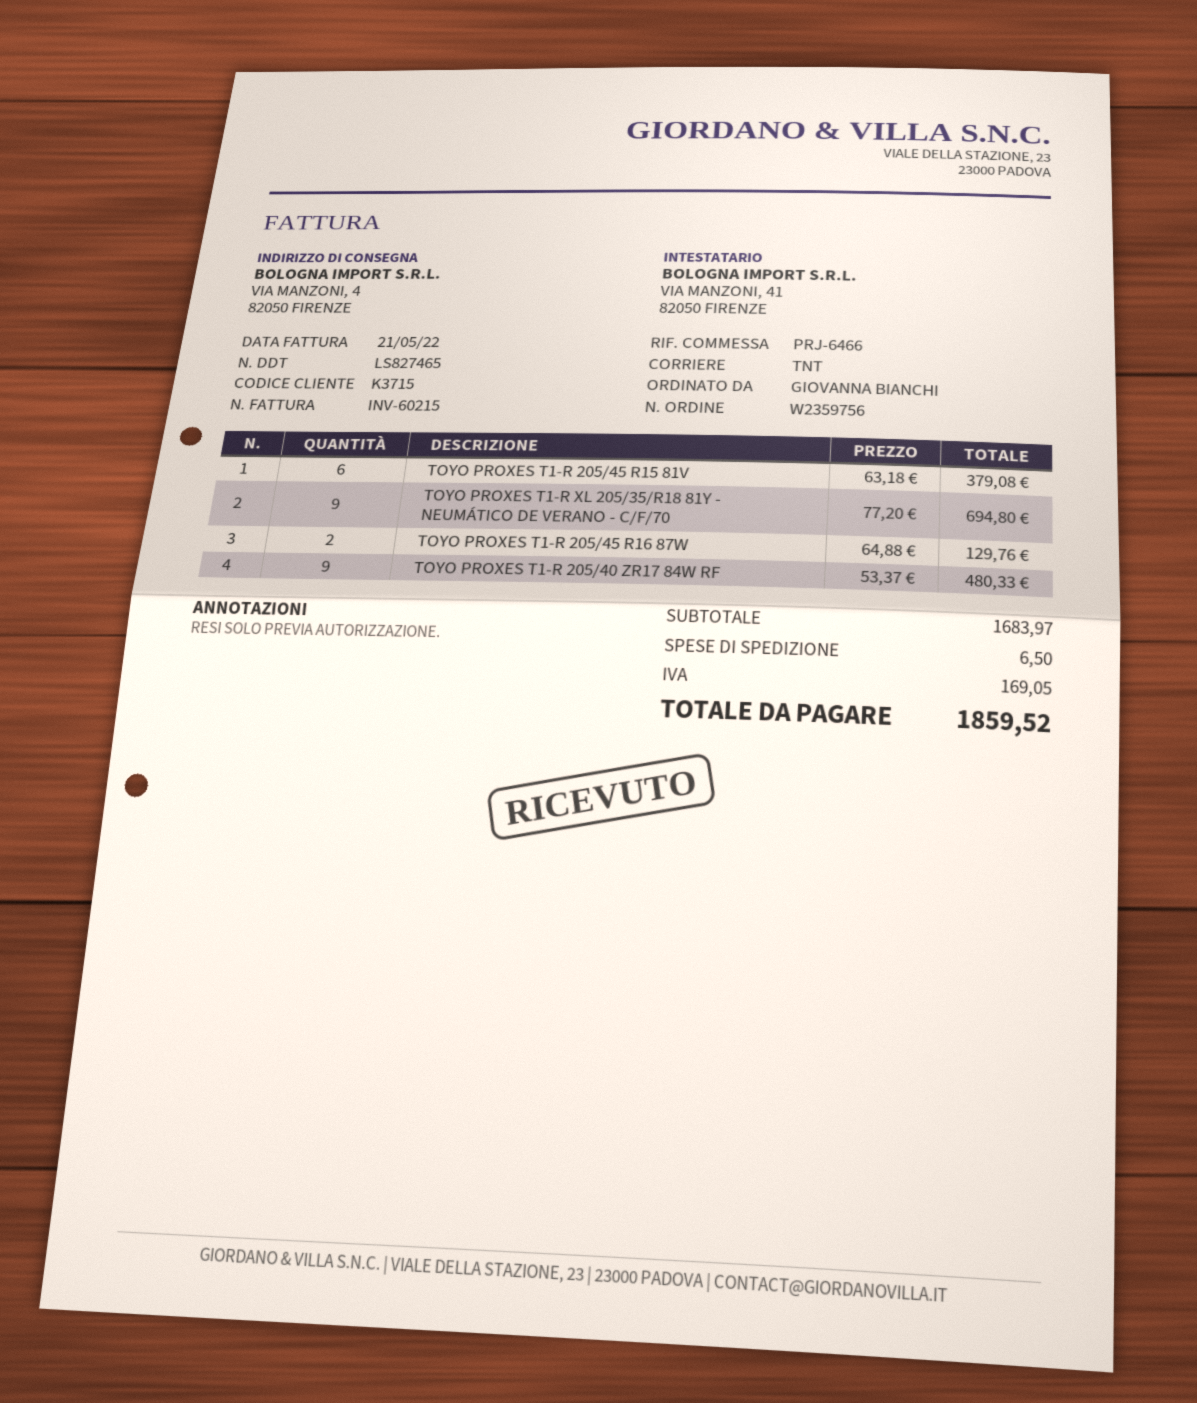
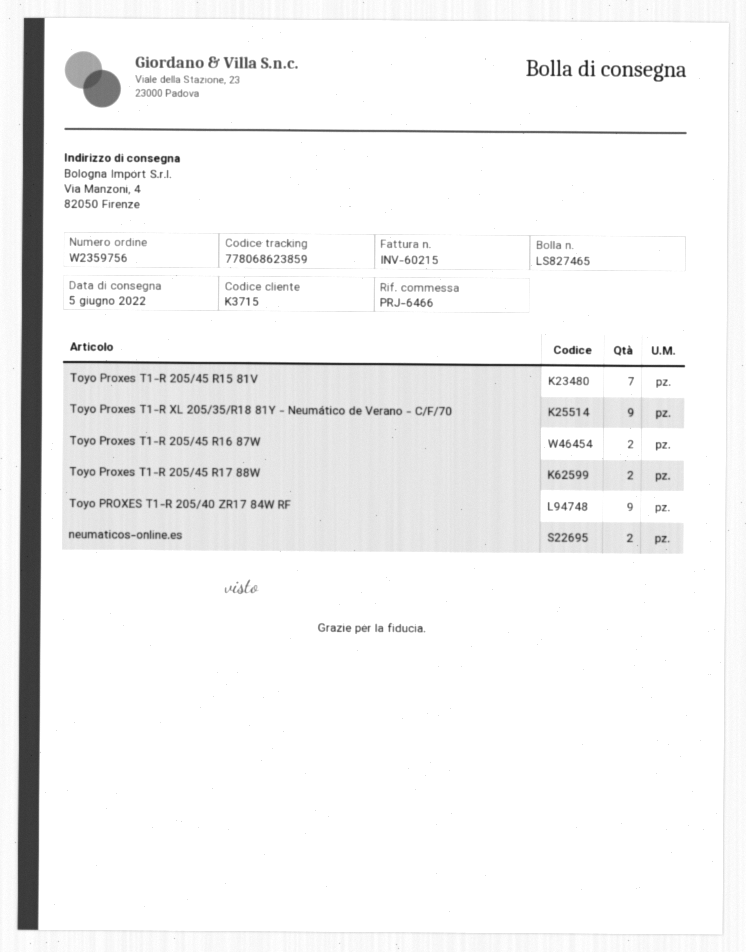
TOYO PROXES T1-R 205/45 R15 81V: 6 -> 7
Toyo Proxes T1-R 205/45 R17 88W: none -> 2
neumaticos-online.es: none -> 2

